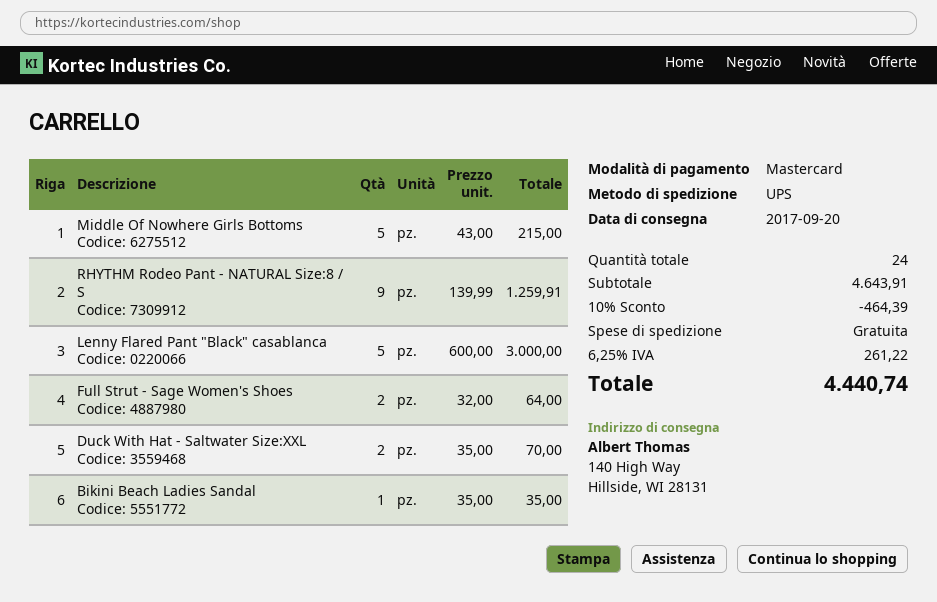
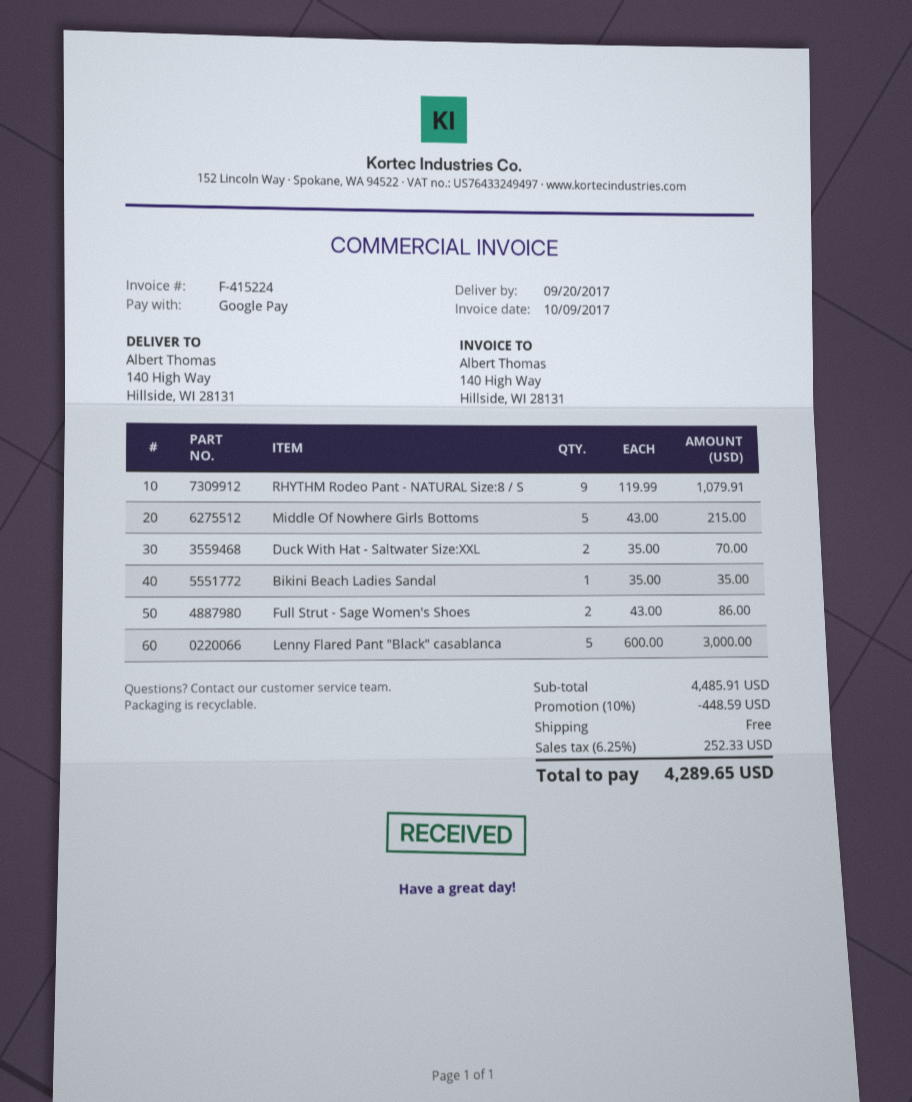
payment method: Mastercard -> Google Pay
RHYTHM Rodeo Pant - NATURAL Size:8 / S: 9 x 139.99 = 1259.91 -> 9 x 119.99 = 1079.91
Full Strut - Sage Women's Shoes: 2 x 32.00 = 64.00 -> 2 x 43.00 = 86.00
subtotal: 4643.91 -> 4485.91
discount: 10% = 464.39 -> 10% = 448.59
tax: 6.25% = 261.22 -> 6.25% = 252.33
total: 4440.74 -> 4289.65

